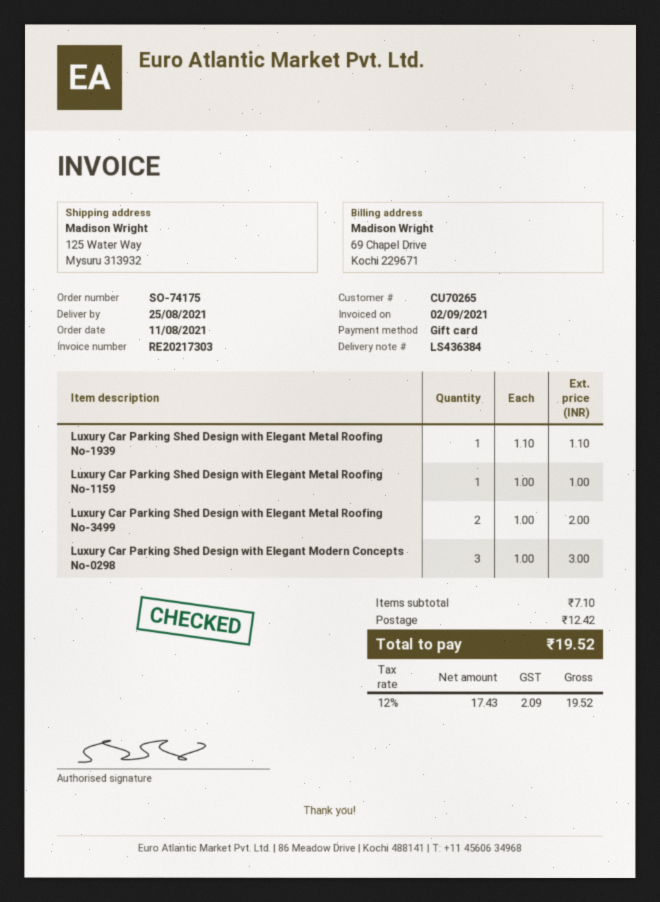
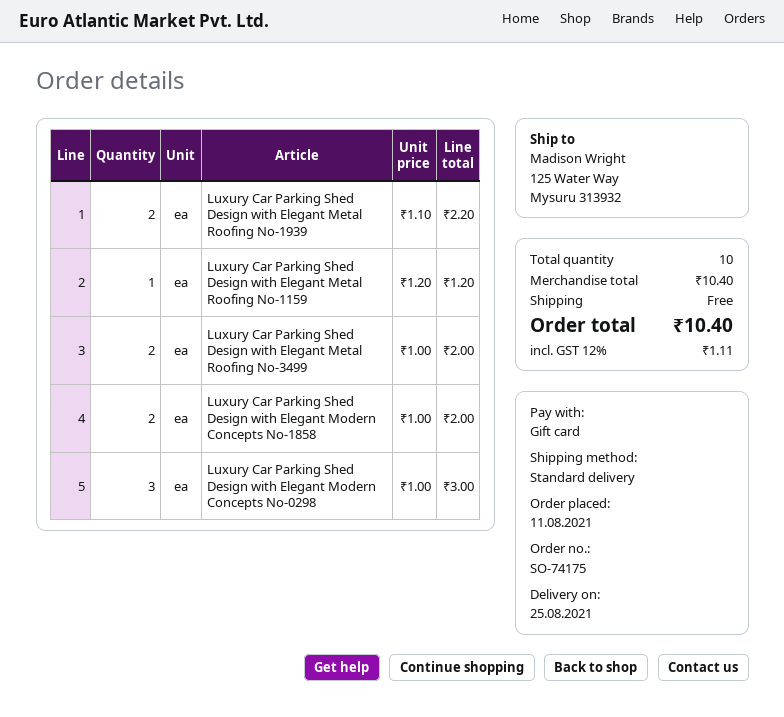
Luxury Car Parking Shed Design with Elegant Metal Roofing No-1939: 1 x 1.10 = 1.10 -> 2 x 1.10 = 2.20
Luxury Car Parking Shed Design with Elegant Metal Roofing No-1159: 1 x 1.00 = 1.00 -> 1 x 1.20 = 1.20
Luxury Car Parking Shed Design with Elegant Modern Concepts No-1858: none -> 2 x 1.00 = 2.00
subtotal: 7.10 -> 10.40
shipping: 12.42 -> 0.00
tax: 12% = 2.09 -> 12% = 1.11
total: 19.52 -> 10.40

